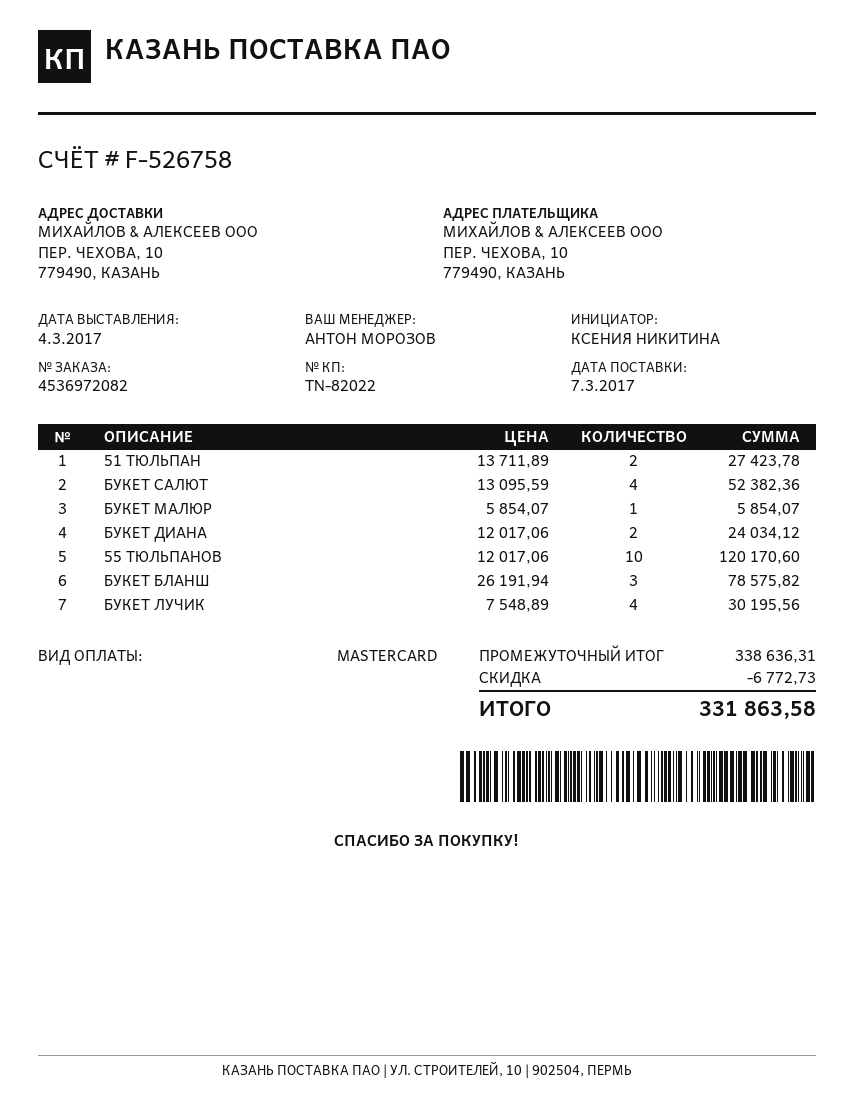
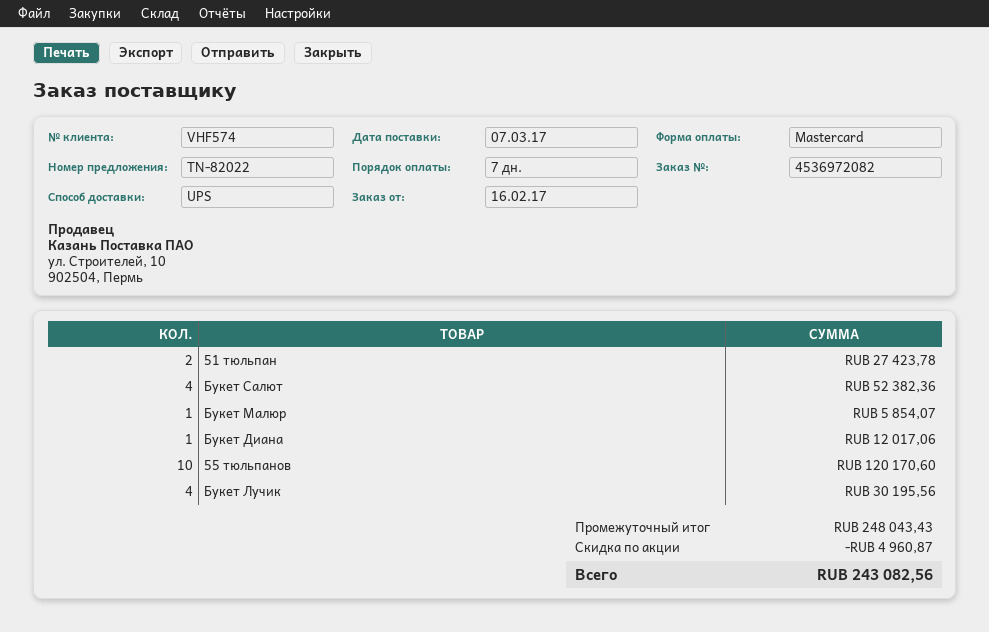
БУКЕТ ДИАНА: 2 for 24034.12 -> 1 for 12017.06
БУКЕТ БЛАНШ: 3 for 78575.82 -> none
subtotal: 338636.31 -> 248043.43
discount: 6772.73 -> 4960.87
total: 331863.58 -> 243082.56

